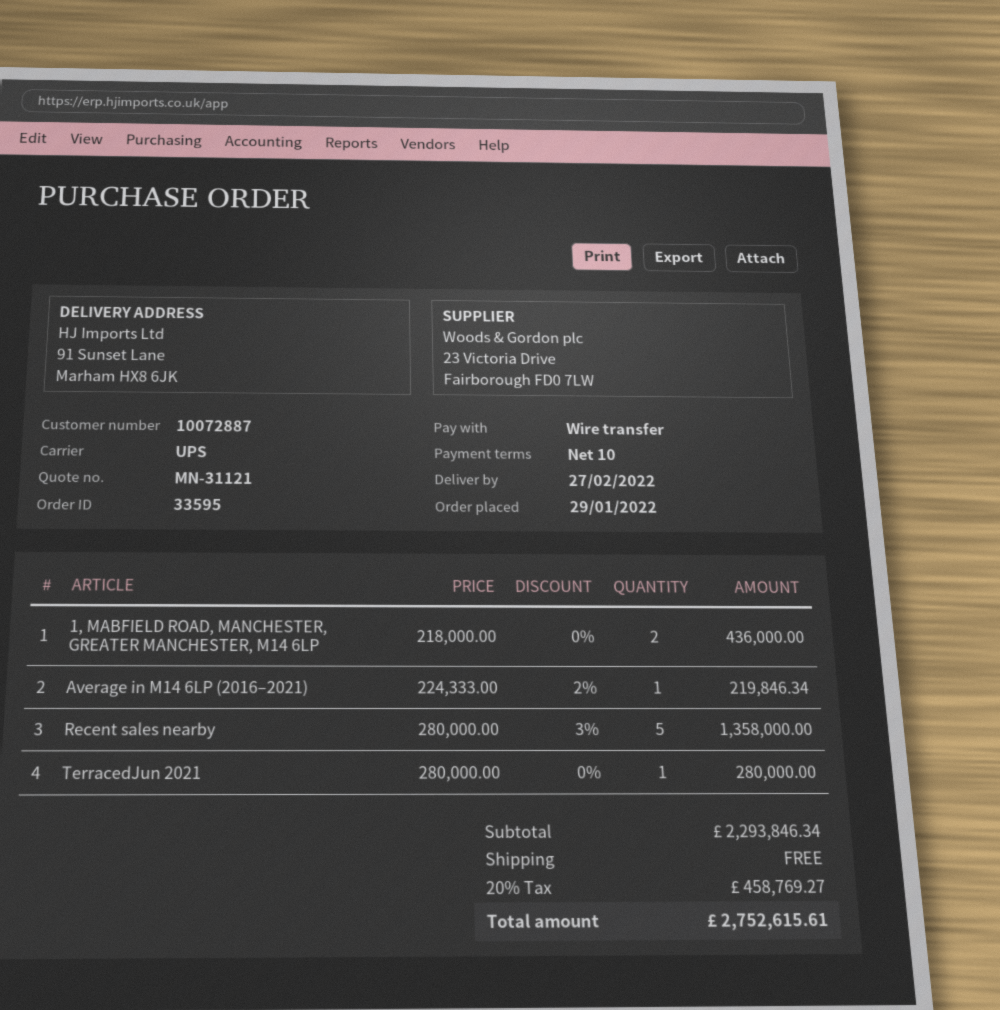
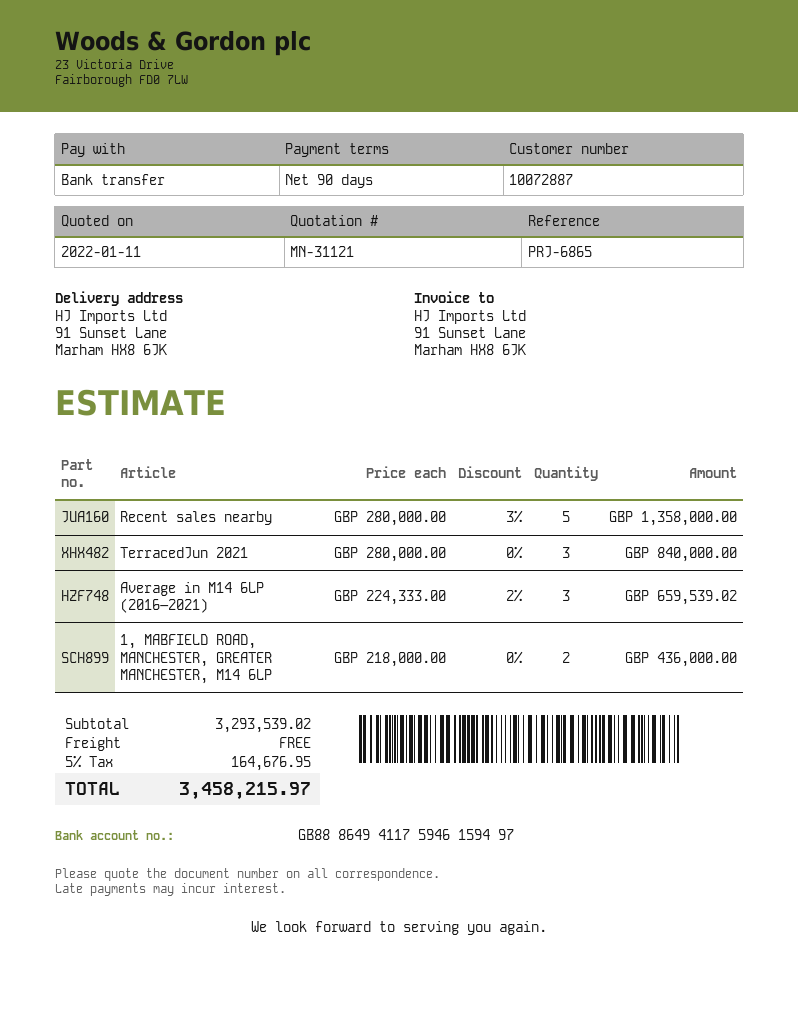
payment terms: 10 days -> 90 days
Average in M14 6LP (2016–2021): 1 x 224333.00 - 2% = 219846.34 -> 3 x 224333.00 - 2% = 659539.02
TerracedJun 2021: 1 x 280000.00 = 280000.00 -> 3 x 280000.00 = 840000.00
subtotal: 2293846.34 -> 3293539.02
tax: 20% = 458769.27 -> 5% = 164676.95
total: 2752615.61 -> 3458215.97

